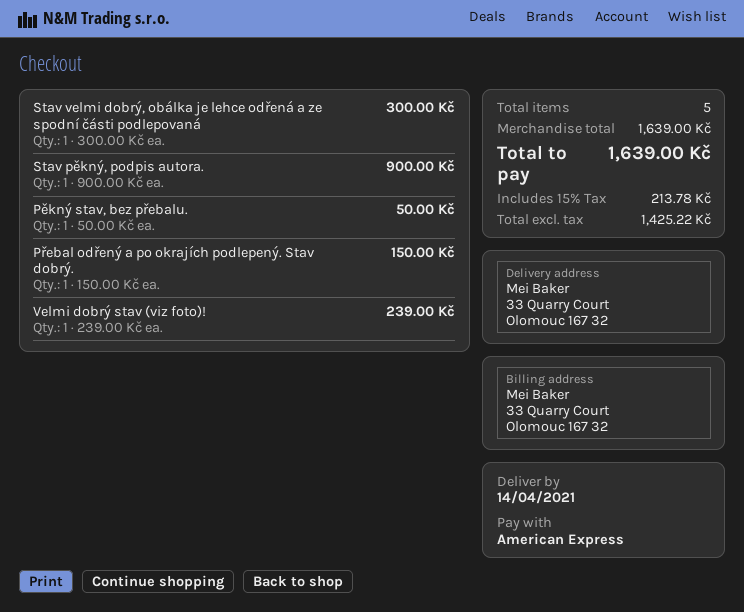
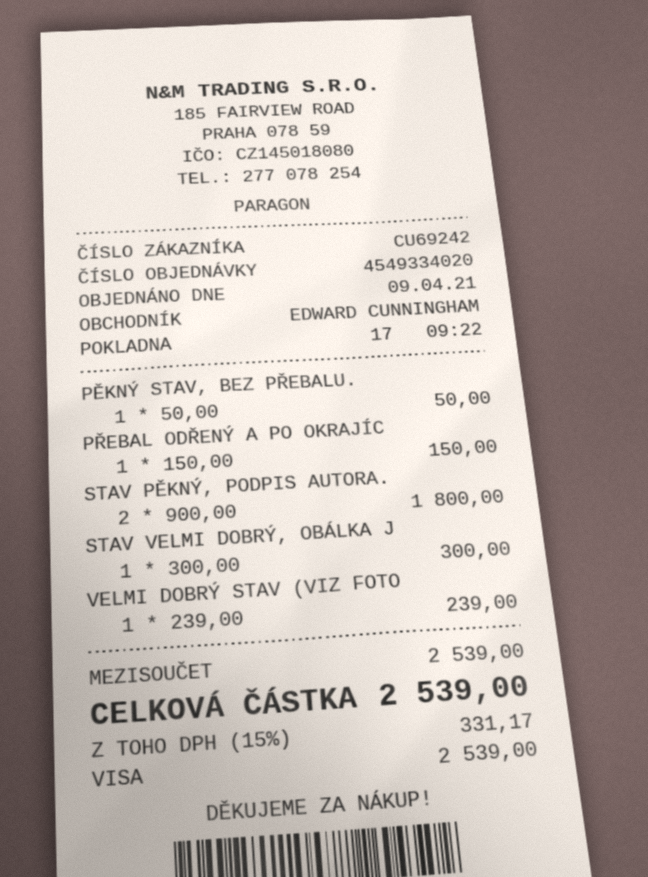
payment method: American Express -> Visa
Stav pěkný, podpis autora.: 1 x 900.00 = 900.00 -> 2 x 900.00 = 1800.00
subtotal: 1639.00 -> 2539.00
tax: 15% = 213.78 -> 15% = 331.17
total: 1639.00 -> 2539.00

